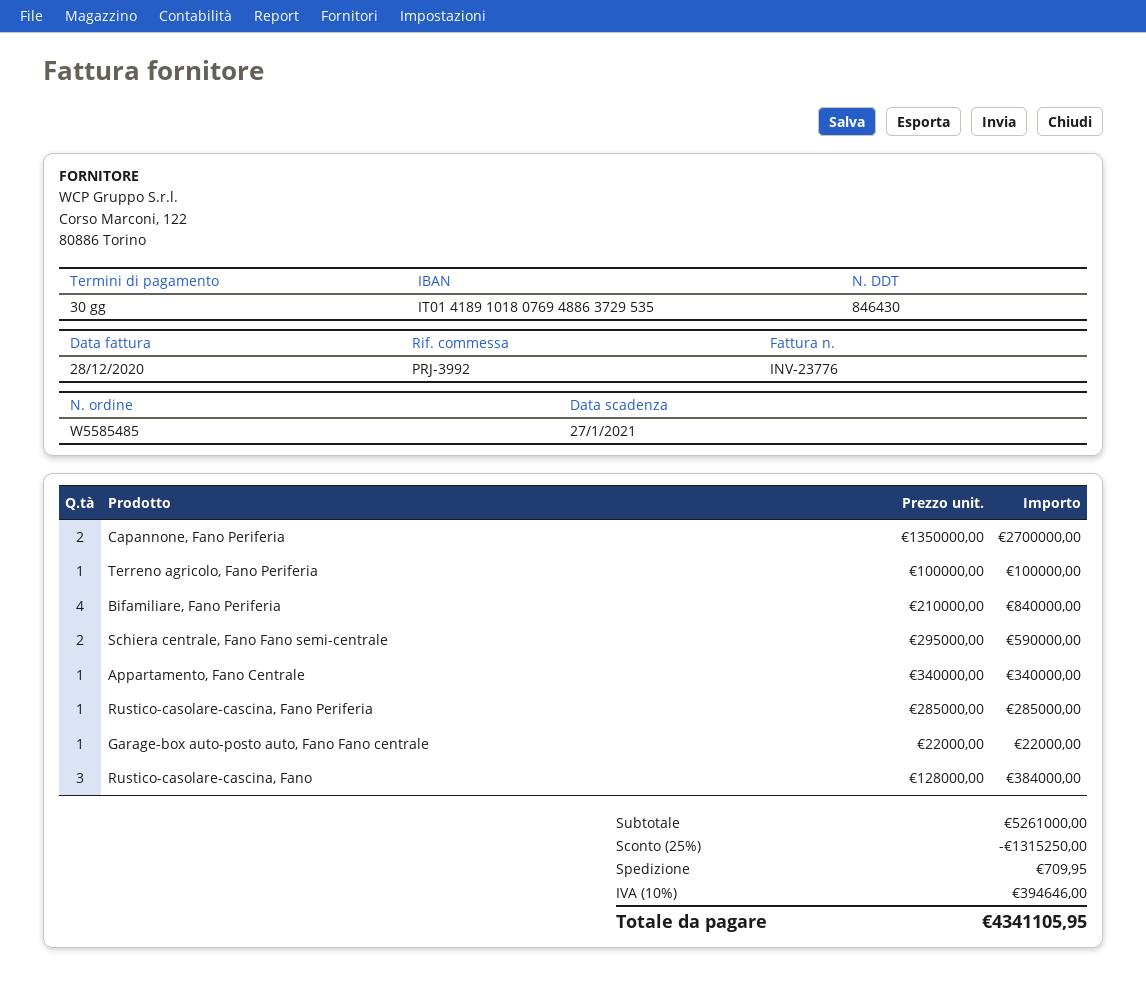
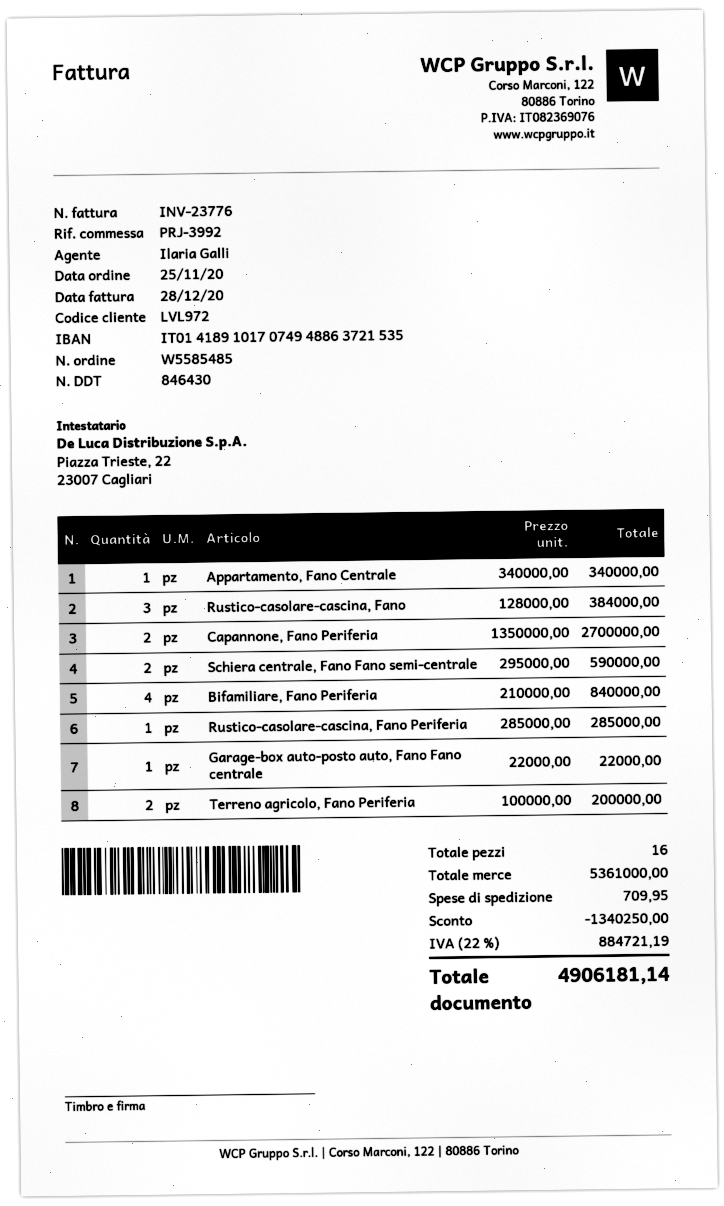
bank account: IT0141891018076948863729535 -> IT0141891017074948863721535
Terreno agricolo, Fano Periferia: 1 x 100000.00 = 100000.00 -> 2 x 100000.00 = 200000.00
subtotal: 5261000.00 -> 5361000.00
discount: 1315250.00 -> 1340250.00
tax: 10% = 394646.00 -> 22% = 884721.19
total: 4341105.95 -> 4906181.14

